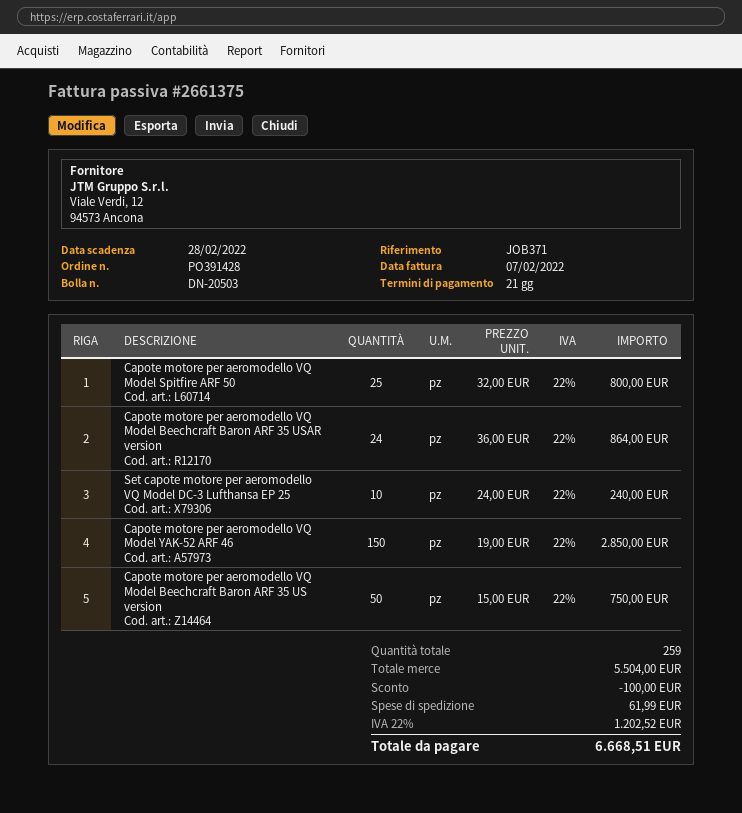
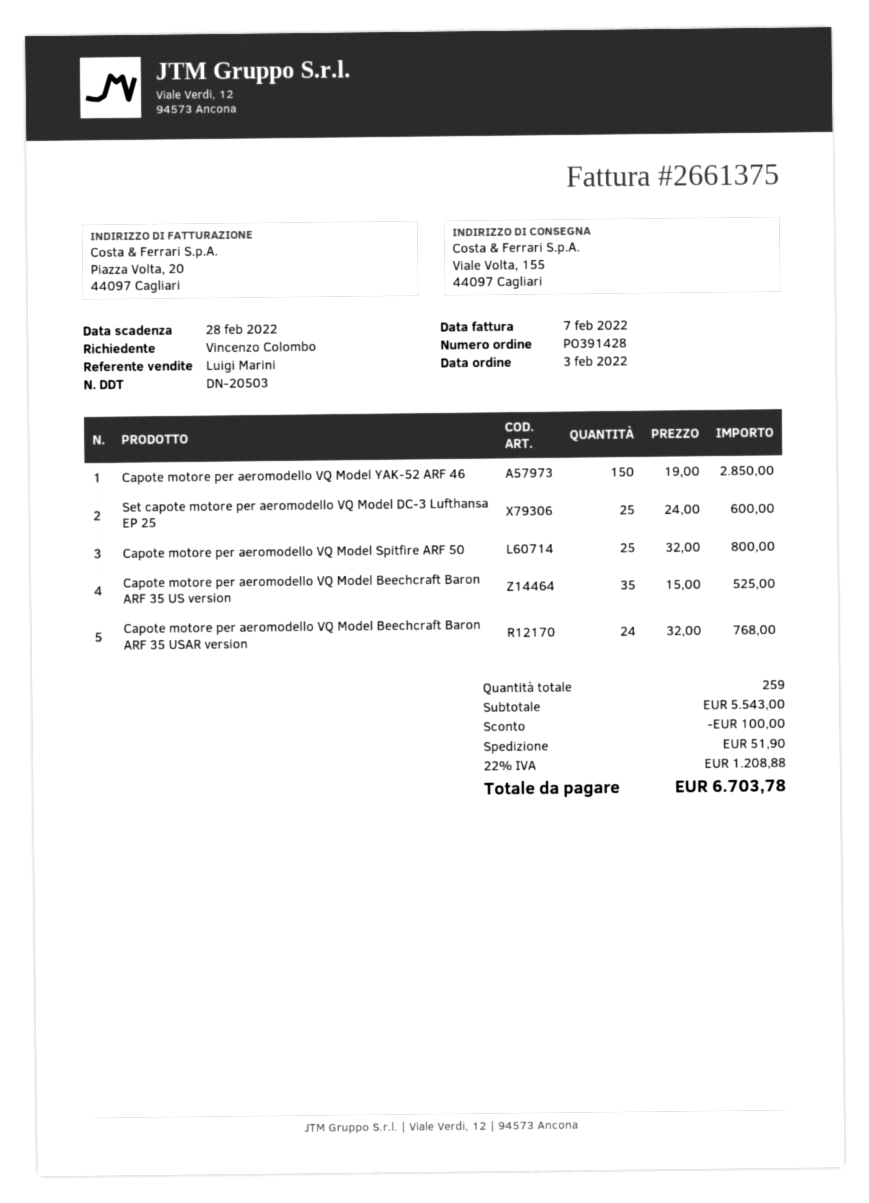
Capote motore per aeromodello VQ Model Beechcraft Baron ARF 35 USAR version: 24 x 36.00 = 864.00 -> 24 x 32.00 = 768.00
Set capote motore per aeromodello VQ Model DC-3 Lufthansa EP 25: 10 x 24.00 = 240.00 -> 25 x 24.00 = 600.00
Capote motore per aeromodello VQ Model Beechcraft Baron ARF 35 US version: 50 x 15.00 = 750.00 -> 35 x 15.00 = 525.00
subtotal: 5504.00 -> 5543.00
shipping: 61.99 -> 51.90
tax: 22% = 1202.52 -> 22% = 1208.88
total: 6668.51 -> 6703.78

